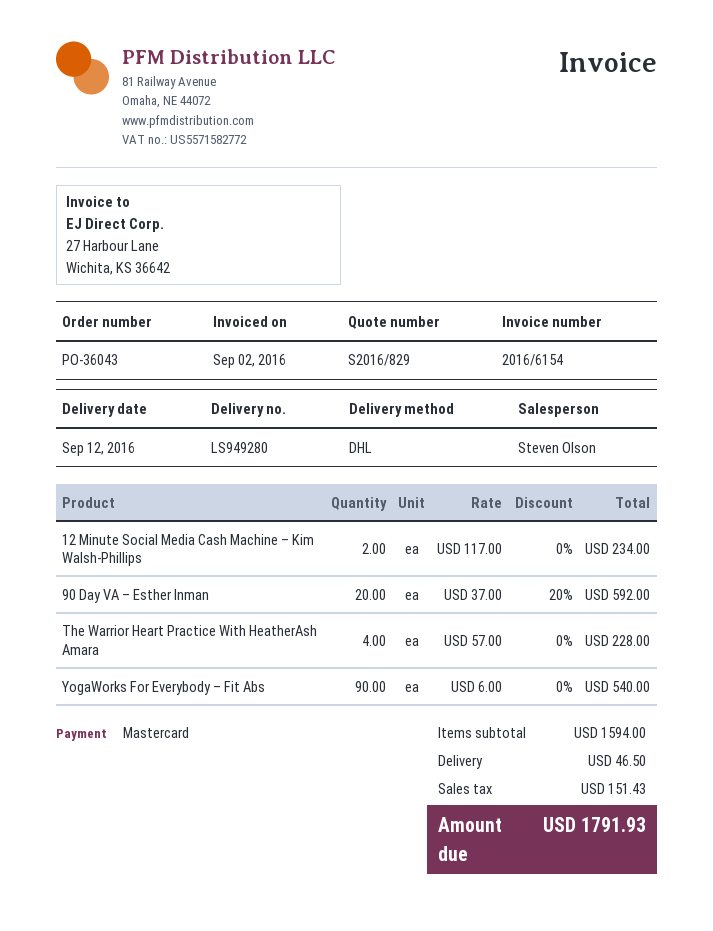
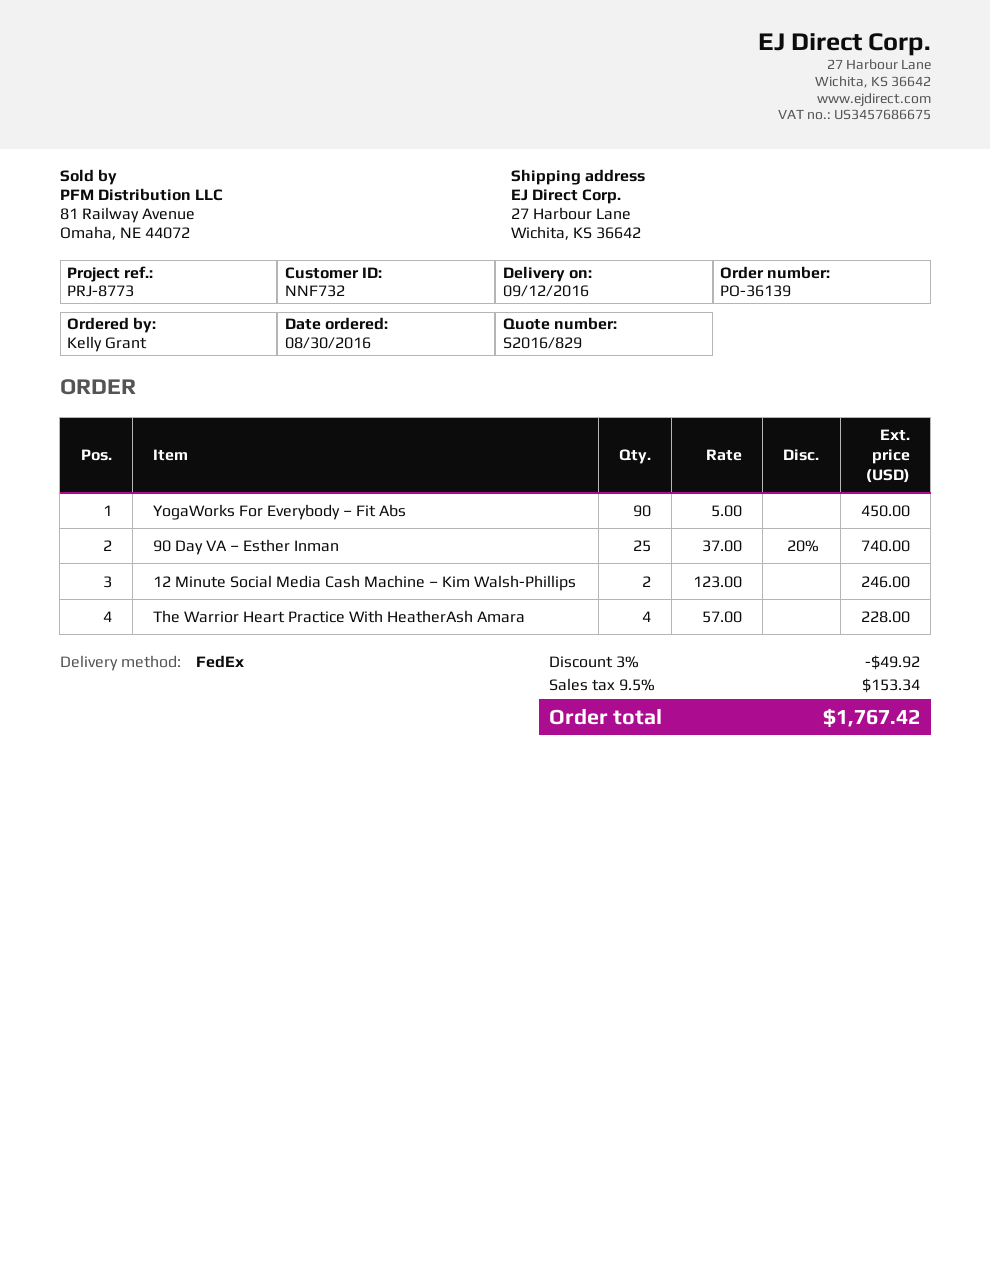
order number: PO-36043 -> PO-36139
shipping method: DHL -> FedEx
12 Minute Social Media Cash Machine – Kim Walsh-Phillips: 2 x 117.00 = 234.00 -> 2 x 123.00 = 246.00
90 Day VA – Esther Inman: 20 x 37.00 - 20% = 592.00 -> 25 x 37.00 - 20% = 740.00
YogaWorks For Everybody – Fit Abs: 90 x 6.00 = 540.00 -> 90 x 5.00 = 450.00
discount: none -> 3% = 49.92
shipping: 46.50 -> none
tax: 151.43 -> 153.34
total: 1791.93 -> 1767.42

